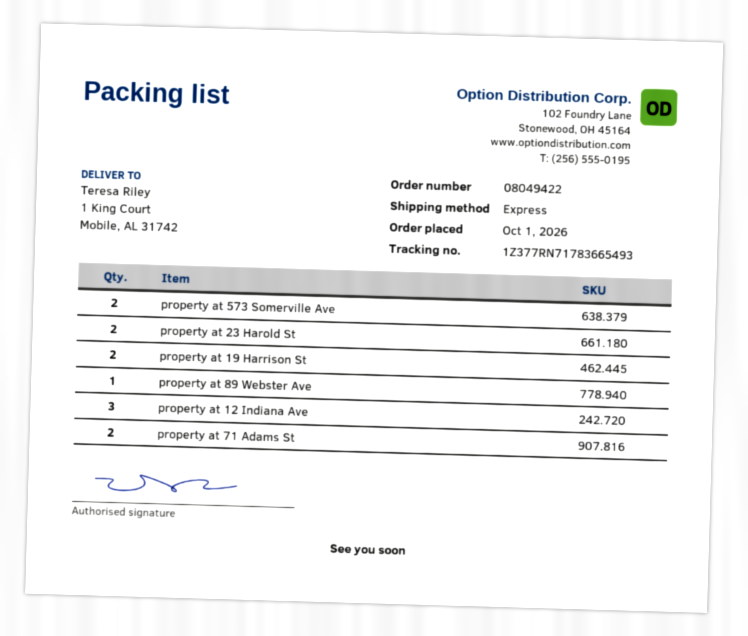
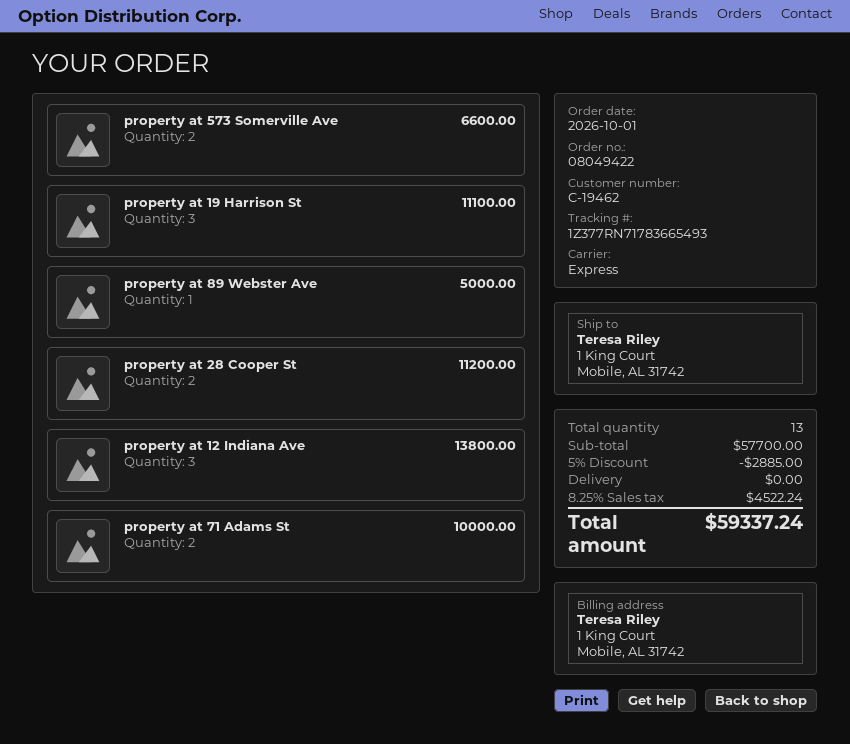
property at 23 Harold St: 2 -> none
property at 19 Harrison St: 2 -> 3
property at 28 Cooper St: none -> 2

